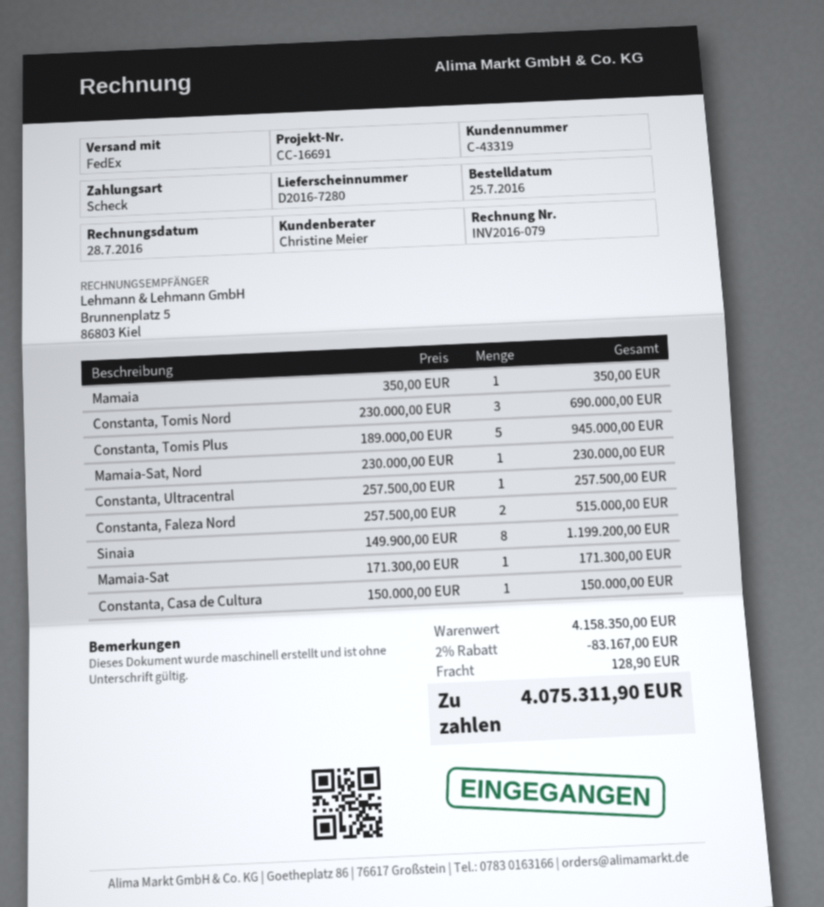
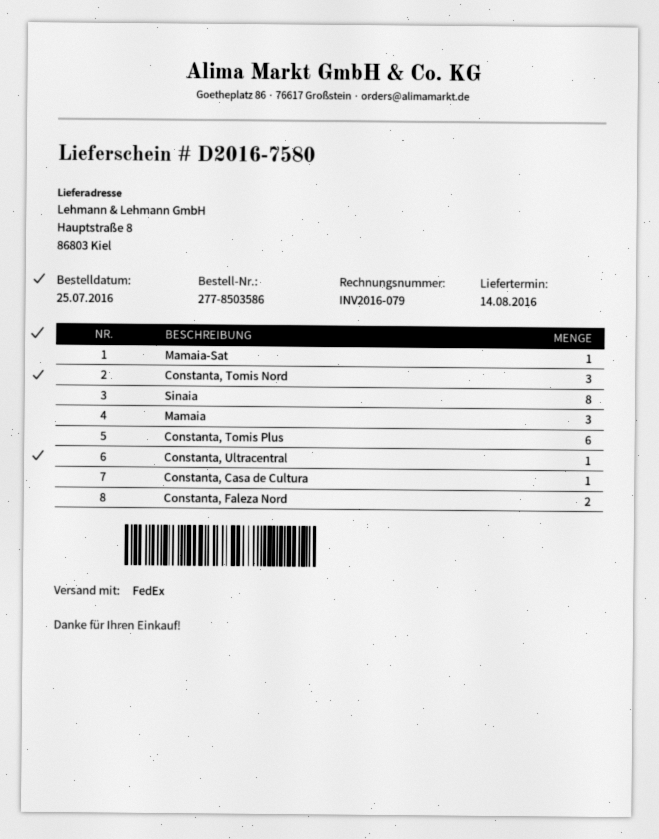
delivery note number: D2016-7280 -> D2016-7580
Mamaia: 1 -> 3
Constanta, Tomis Plus: 5 -> 6
Mamaia-Sat, Nord: 1 -> none

